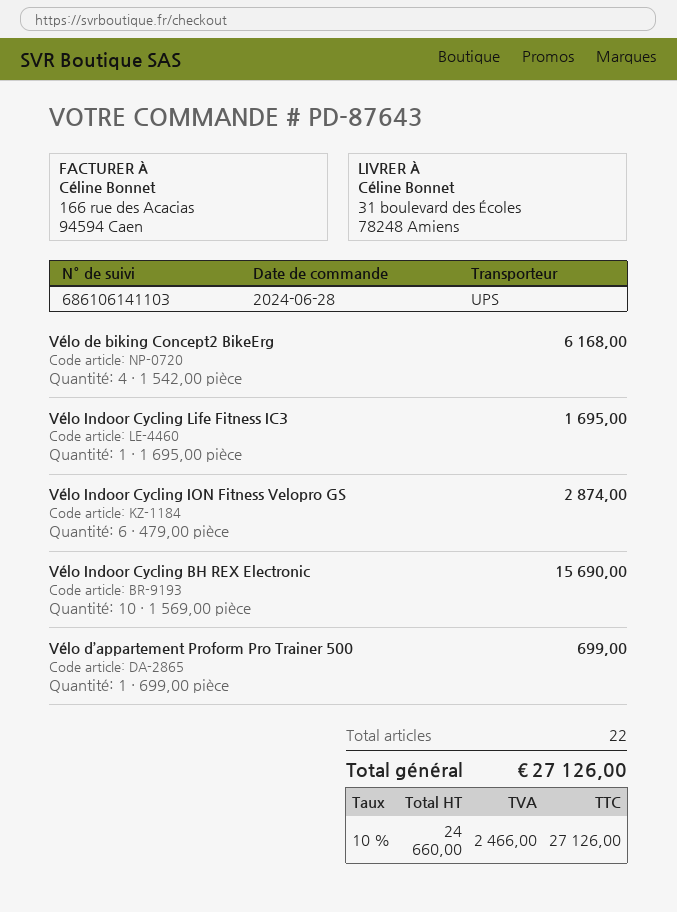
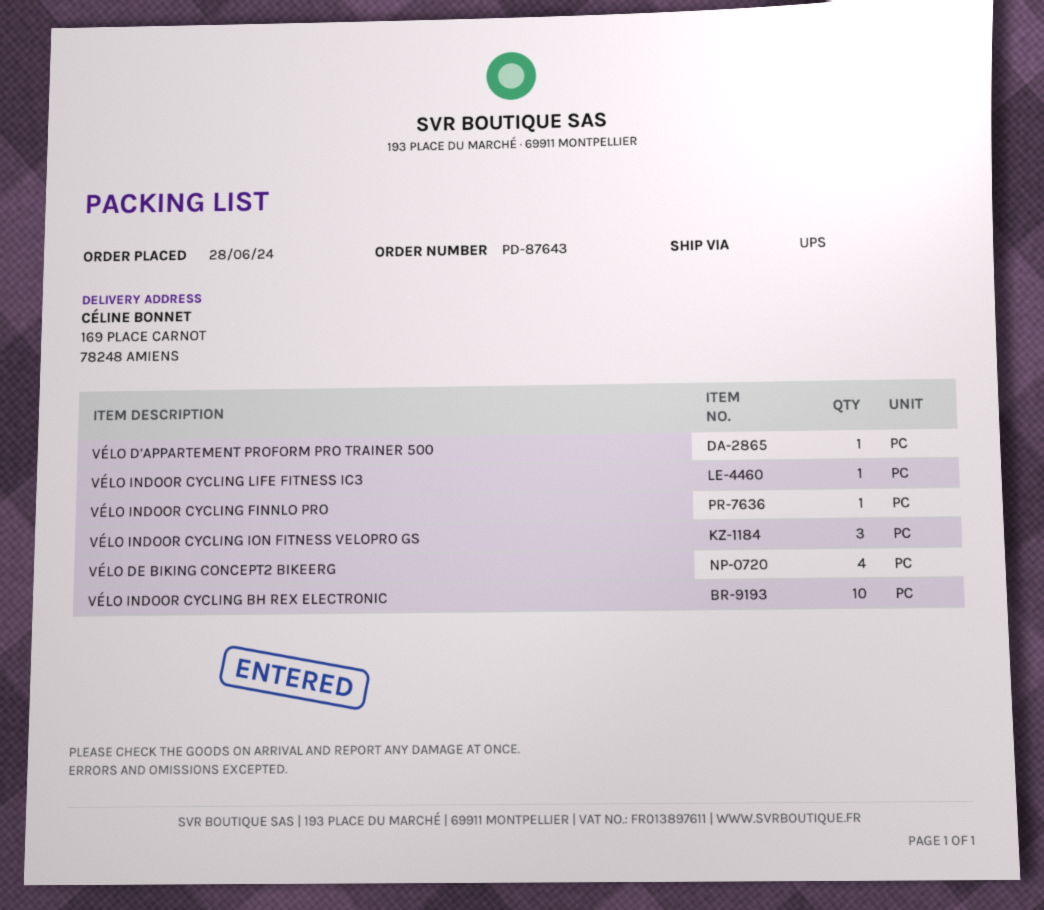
ship to: 31 boulevard des Écoles, 78248 Amiens -> 169 PLACE CARNOT, 78248 AMIENS
Vélo Indoor Cycling ION Fitness Velopro GS: 6 -> 3
VÉLO INDOOR CYCLING FINNLO PRO: none -> 1

